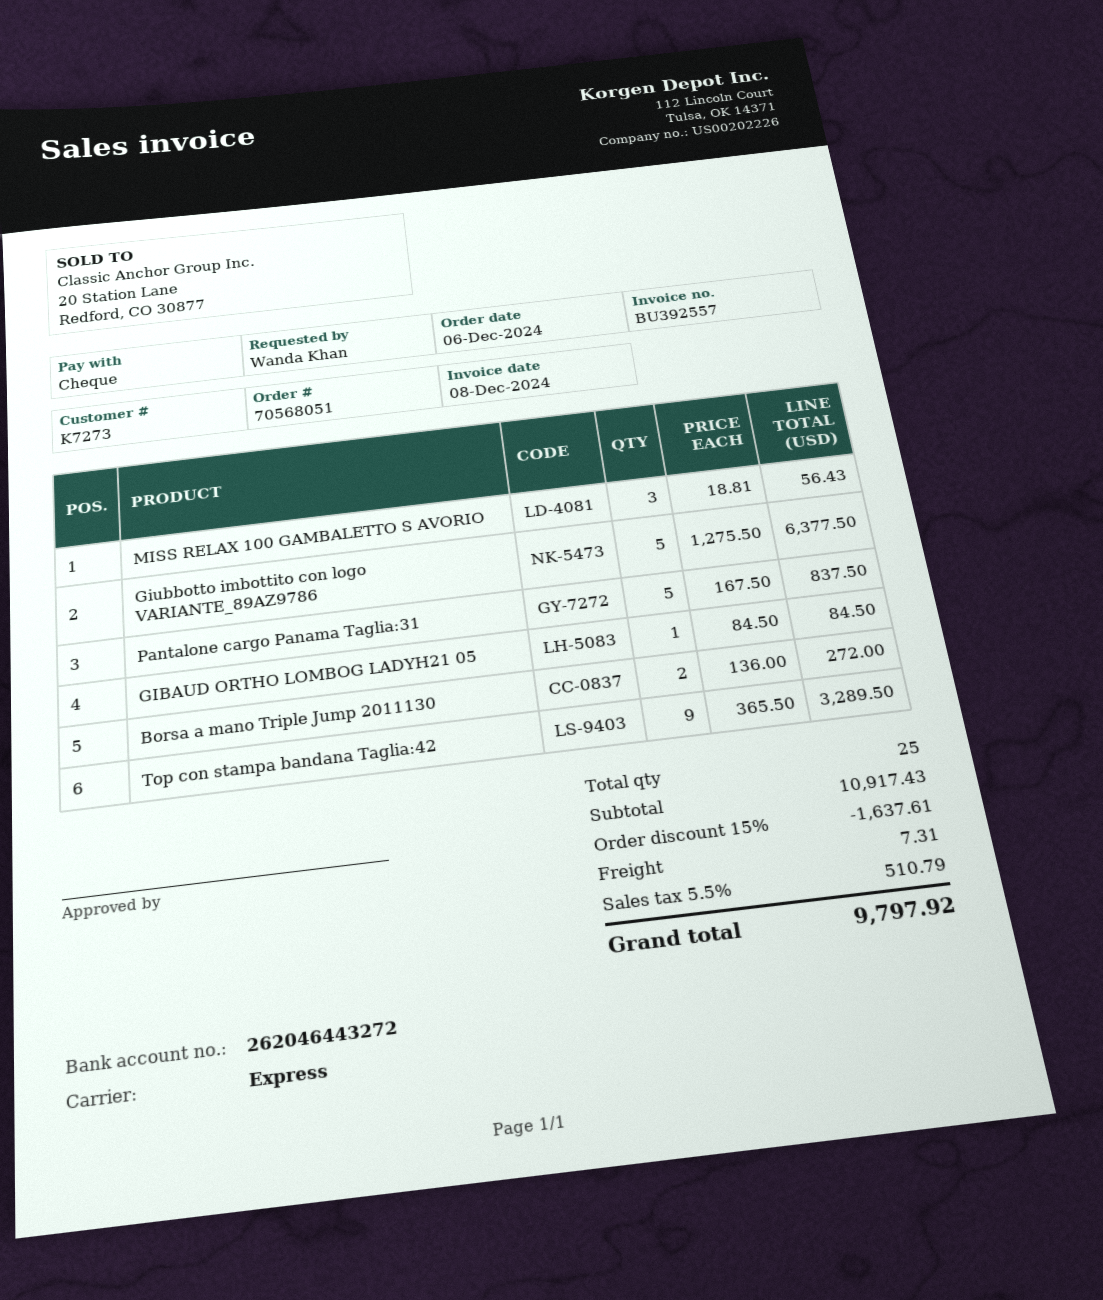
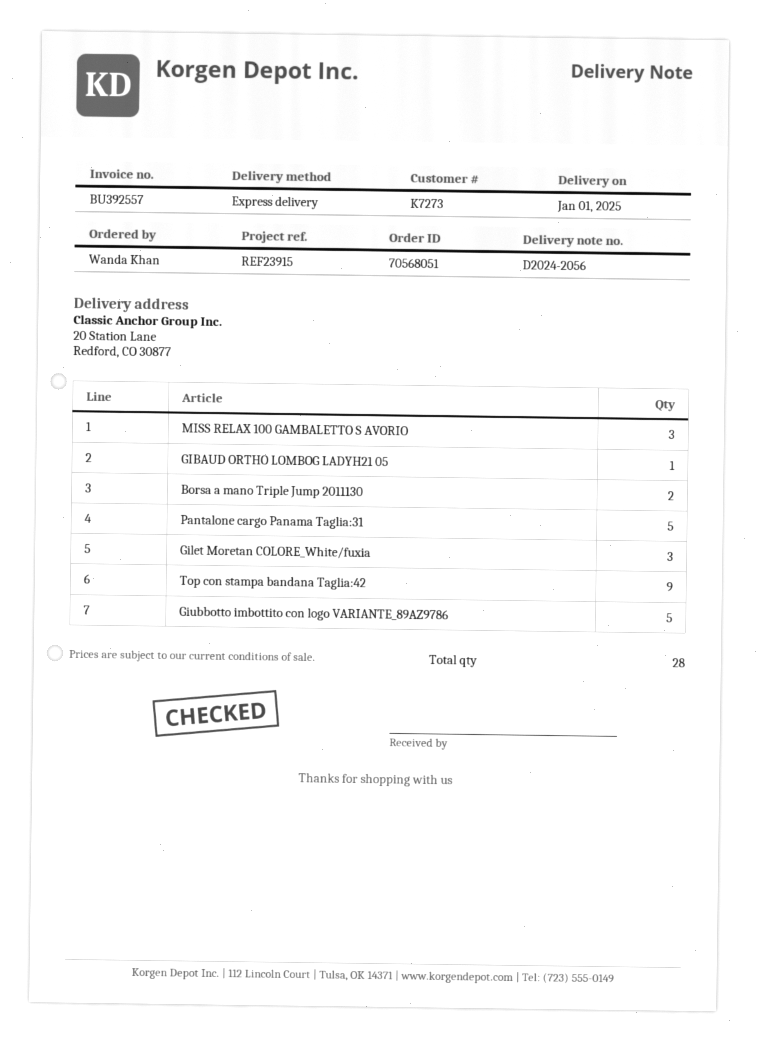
Gilet Moretan COLORE_White/fuxia: none -> 3
total quantity: 25 -> 28

